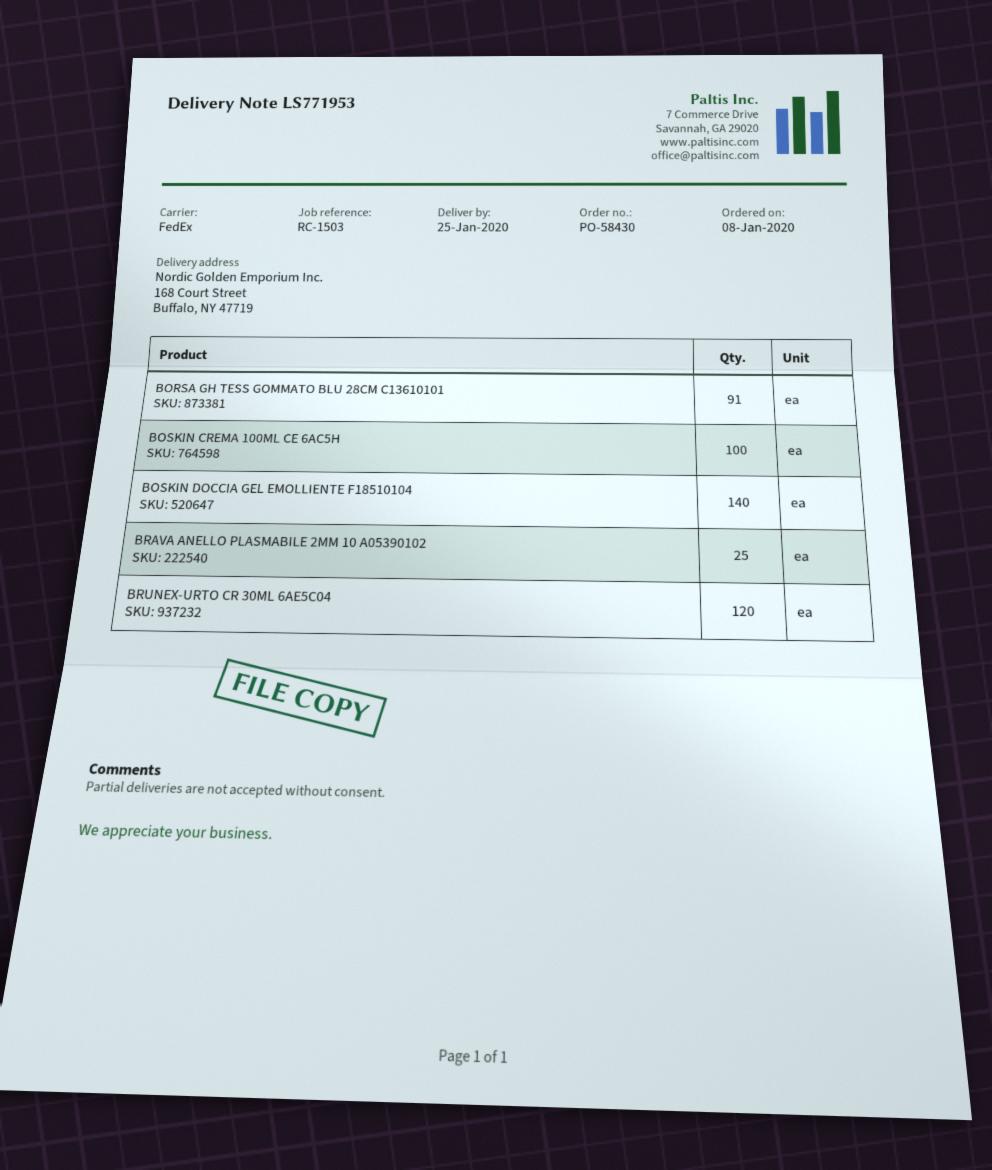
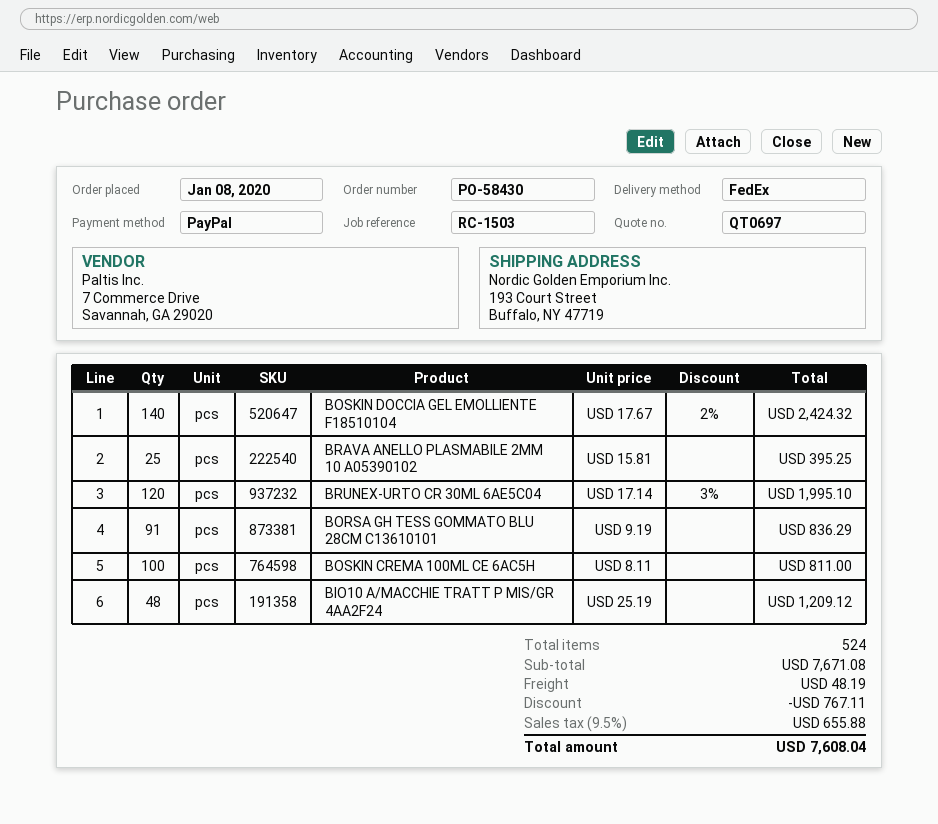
ship to: 168 Court Street, Buffalo, NY 47719 -> 193 Court Street, Buffalo, NY 47719
BIO10 A/MACCHIE TRATT P MIS/GR 4AA2F24: none -> 48

